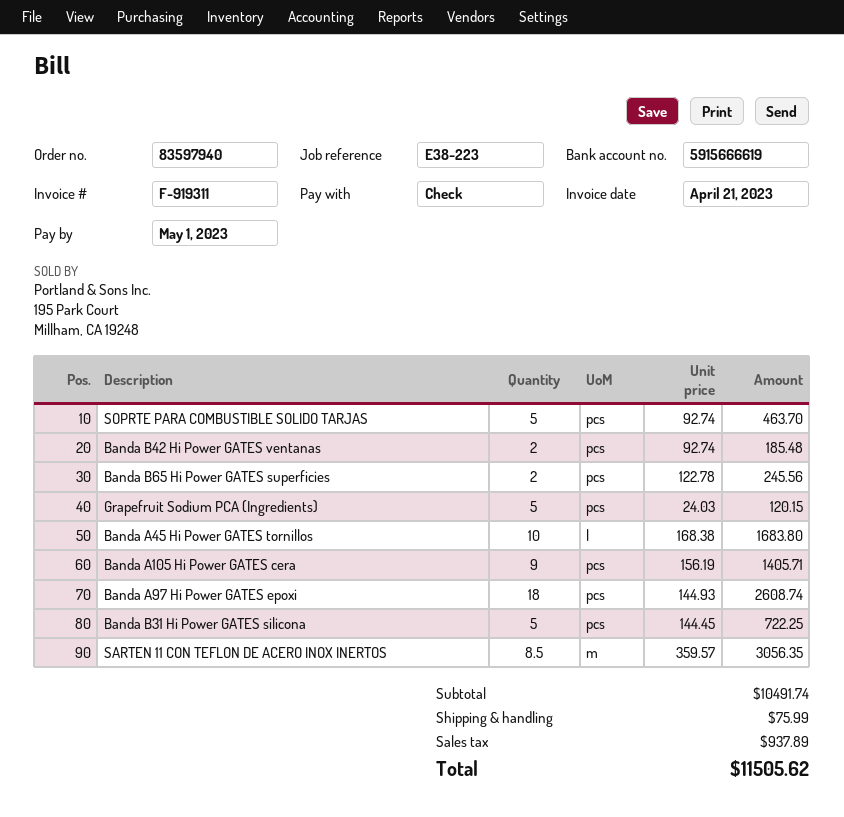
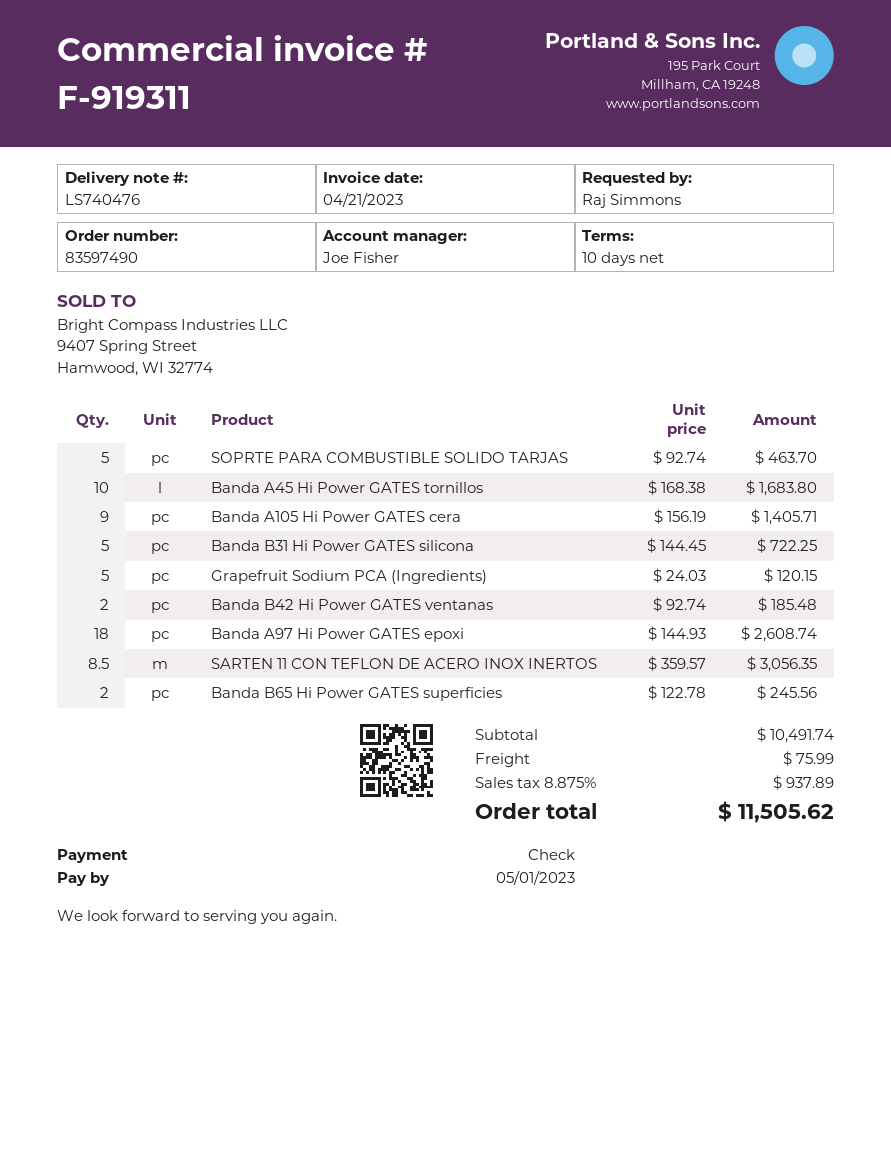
order number: 83597940 -> 83597490

